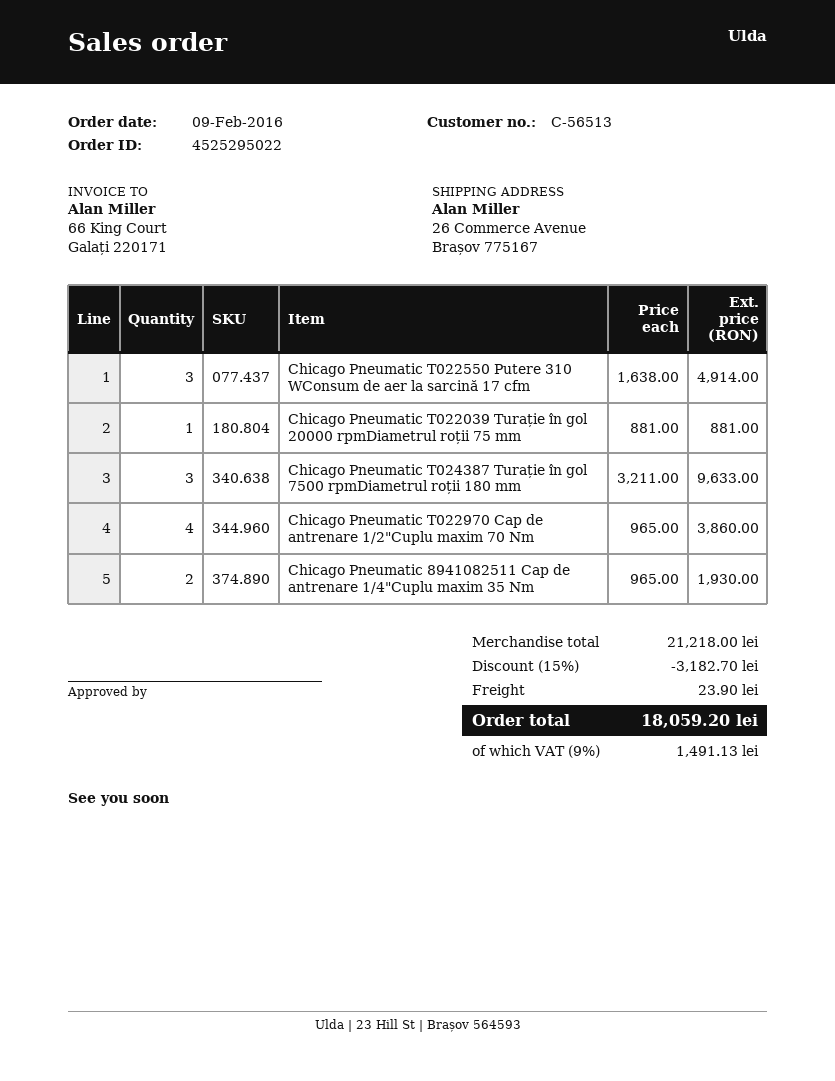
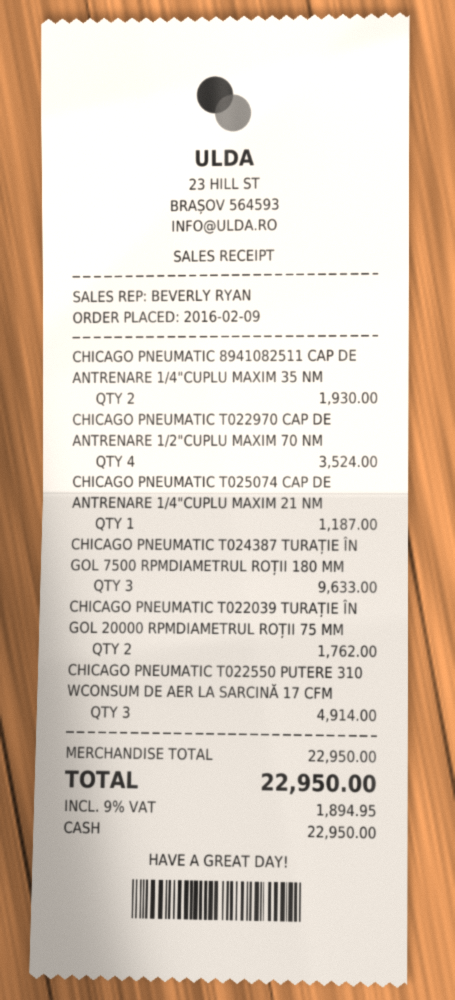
Chicago Pneumatic T022039 Turație în gol 20000 rpmDiametrul roții 75 mm: 1 for 881.00 -> 2 for 1762.00
Chicago Pneumatic T022970 Cap de antrenare 1/2"Cuplu maxim 70 Nm: 4 for 3860.00 -> 4 for 3524.00
CHICAGO PNEUMATIC T025074 CAP DE ANTRENARE 1/4"CUPLU MAXIM 21 NM: none -> 1 for 1187.00
subtotal: 21218.00 -> 22950.00
discount: 15% = 3182.70 -> none
shipping: 23.90 -> none
tax: 9% = 1491.13 -> 9% = 1894.95
total: 18059.20 -> 22950.00

